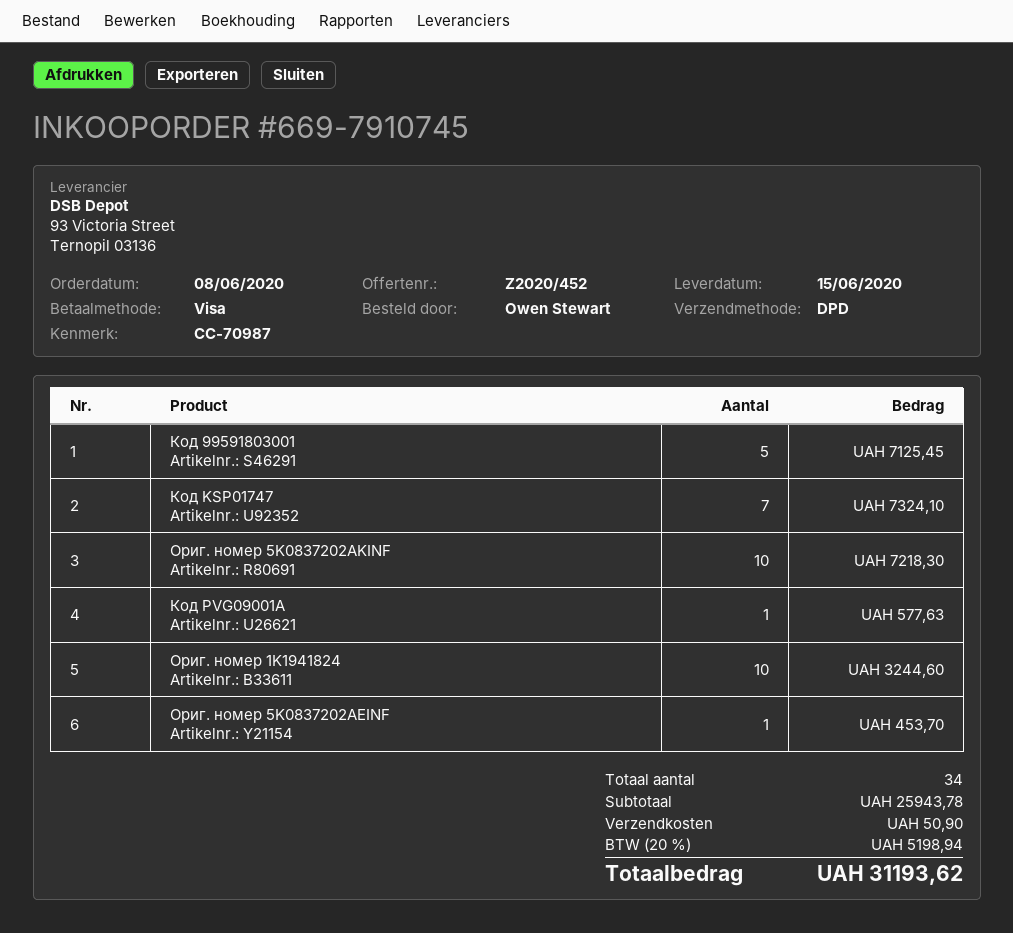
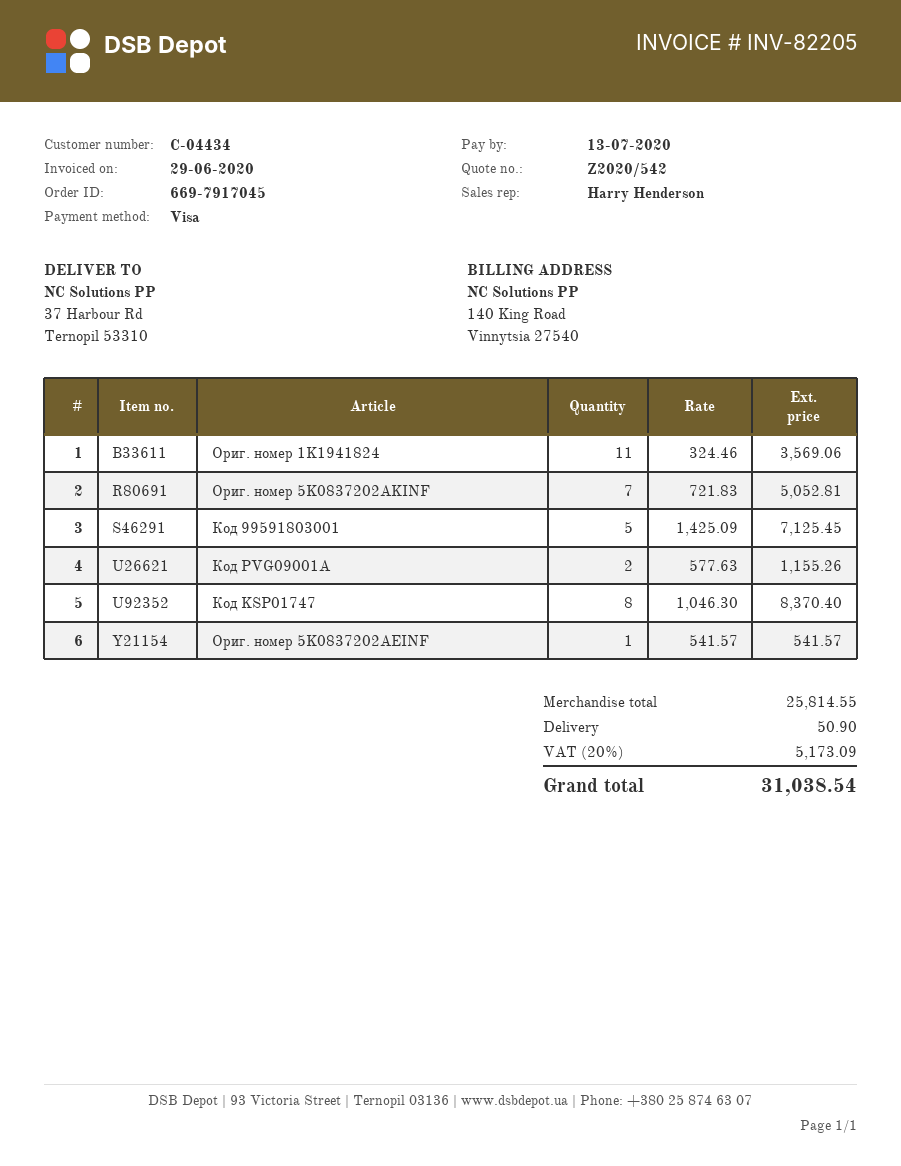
quote number: Z2020/452 -> Z2020/542
order number: 669-7910745 -> 669-7917045
Код KSP01747: 7 for 7324.10 -> 8 for 8370.40
Ориг. номер 5K0837202AKINF: 10 for 7218.30 -> 7 for 5052.81
Код PVG09001A: 1 for 577.63 -> 2 for 1155.26
Ориг. номер 1K1941824: 10 for 3244.60 -> 11 for 3569.06
Ориг. номер 5K0837202AEINF: 1 for 453.70 -> 1 for 541.57
subtotal: 25943.78 -> 25814.55
tax: 20% = 5198.94 -> 20% = 5173.09
total: 31193.62 -> 31038.54

